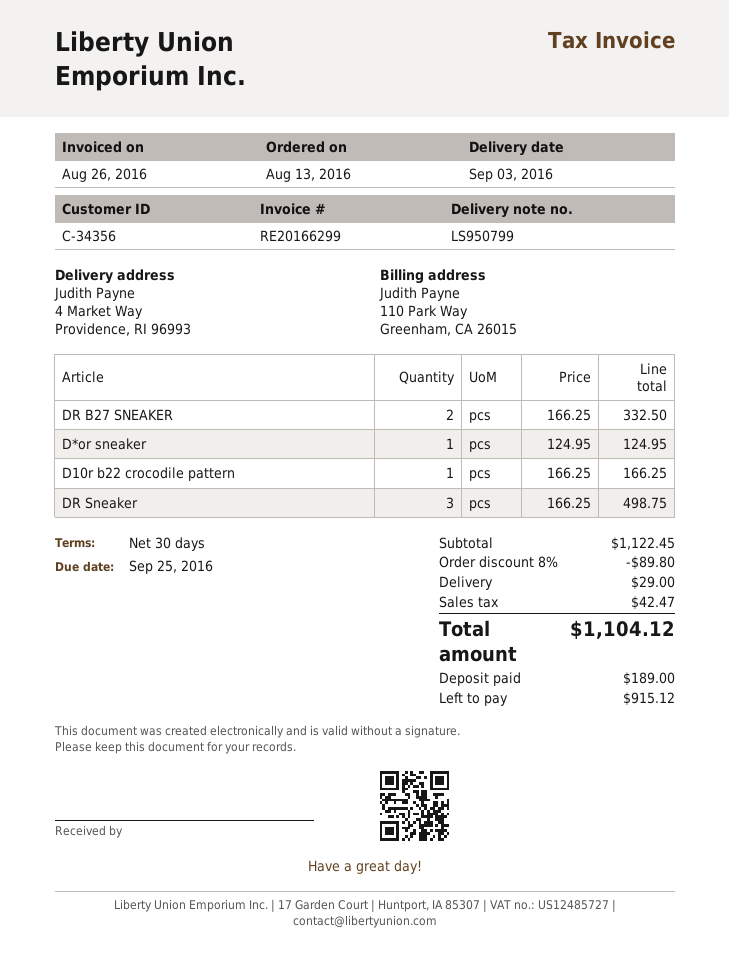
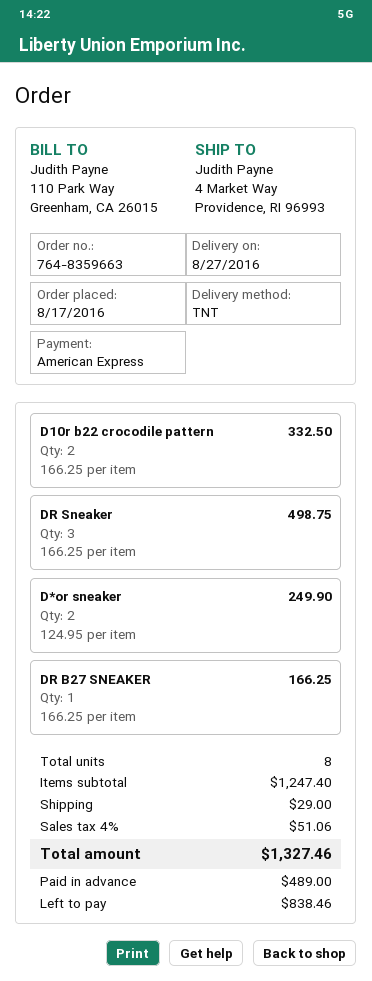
order date: 2016-08-13 -> 2016-08-17
delivery date: 2016-09-03 -> 2016-08-27
DR B27 SNEAKER: 2 x 166.25 = 332.50 -> 1 x 166.25 = 166.25
D*or sneaker: 1 x 124.95 = 124.95 -> 2 x 124.95 = 249.90
D10r b22 crocodile pattern: 1 x 166.25 = 166.25 -> 2 x 166.25 = 332.50
subtotal: 1122.45 -> 1247.40
discount: 8% = 89.80 -> none
tax: 42.47 -> 51.06
total: 1104.12 -> 1327.46
deposit: 189.00 -> 489.00
balance: 915.12 -> 838.46

